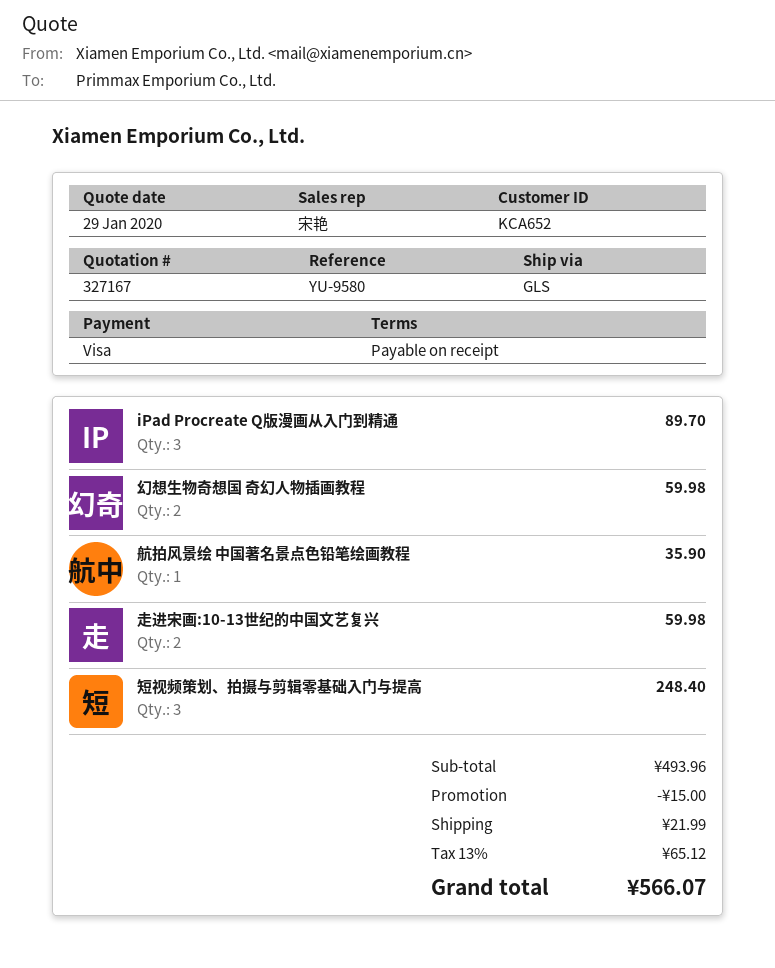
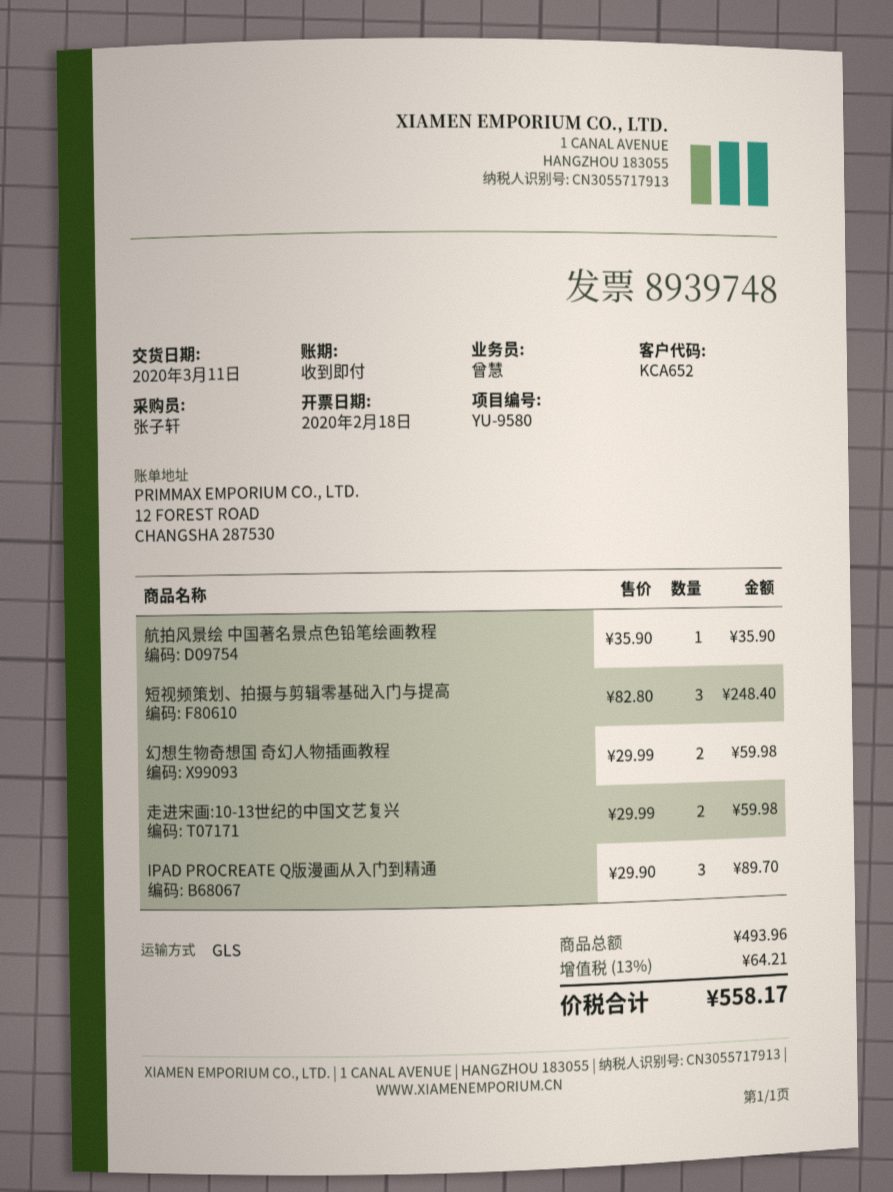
sales rep: 宋艳 -> 曾慧
discount: 15.00 -> none
shipping: 21.99 -> none
tax: 13% = 65.12 -> 13% = 64.21
total: 566.07 -> 558.17

